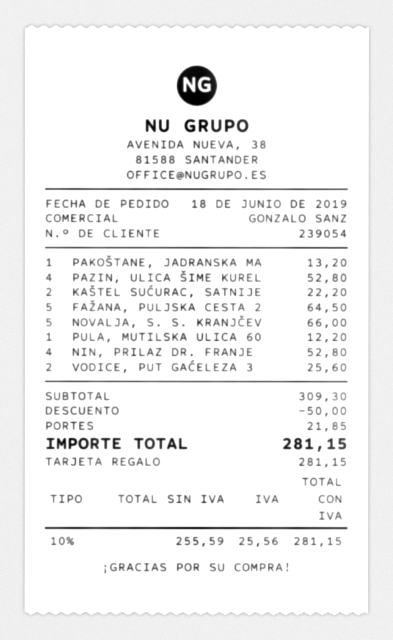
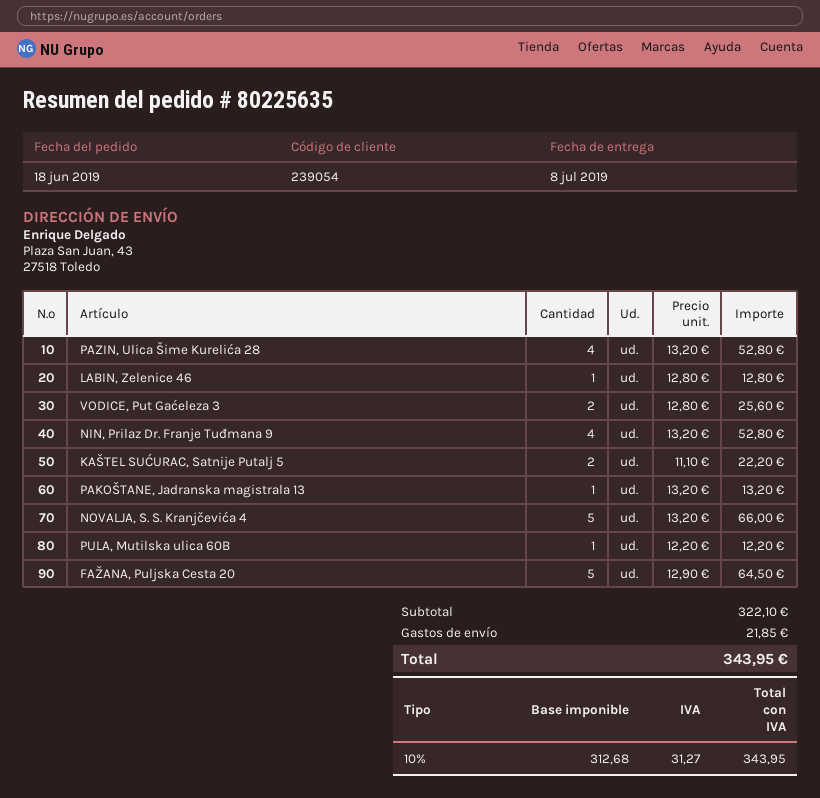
LABIN, Zelenice 46: none -> 1 for 12.80
subtotal: 309.30 -> 322.10
discount: 50.00 -> none
net: 255.59 -> 312.68
tax: 10% = 25.56 -> 10% = 31.27
total: 281.15 -> 343.95

